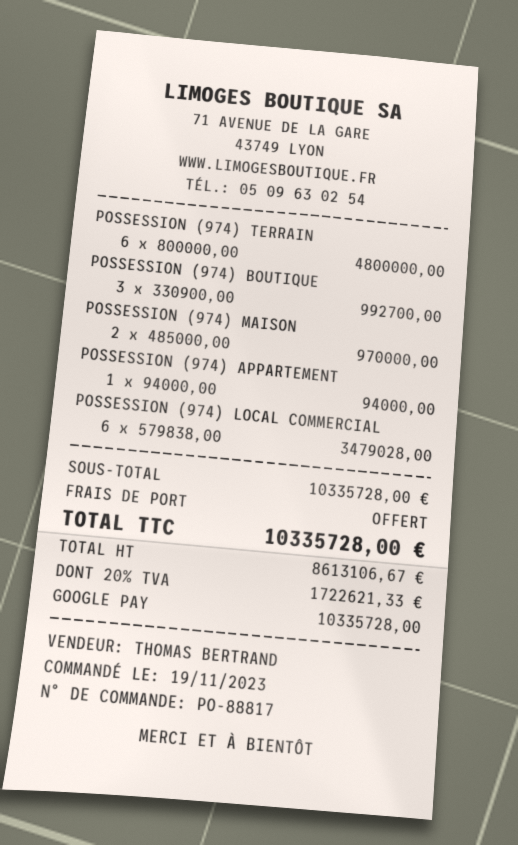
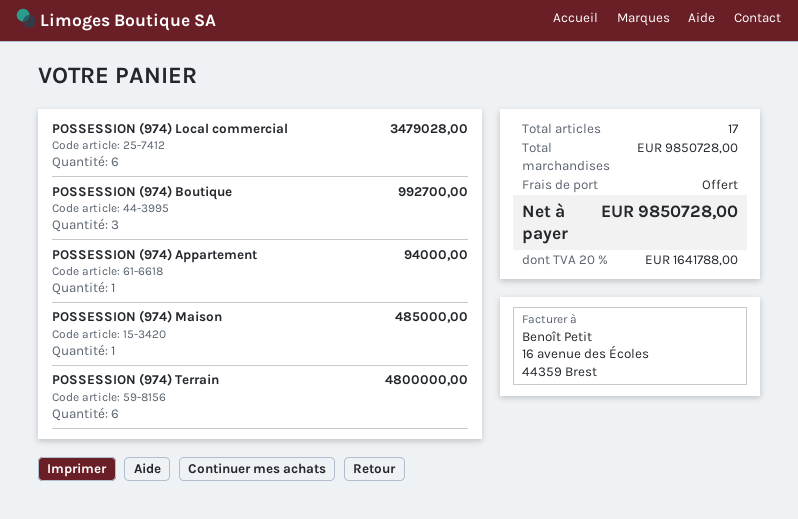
POSSESSION (974) MAISON: 2 for 970000.00 -> 1 for 485000.00
subtotal: 10335728.00 -> 9850728.00
tax: 20% = 1722621.33 -> 20% = 1641788.00
total: 10335728.00 -> 9850728.00

